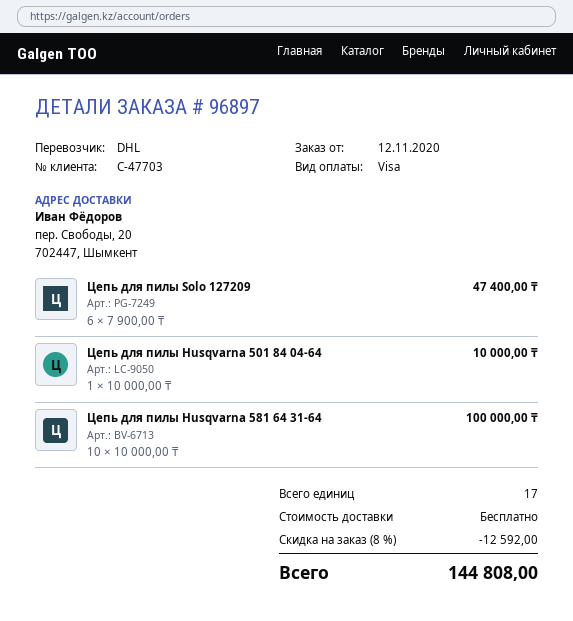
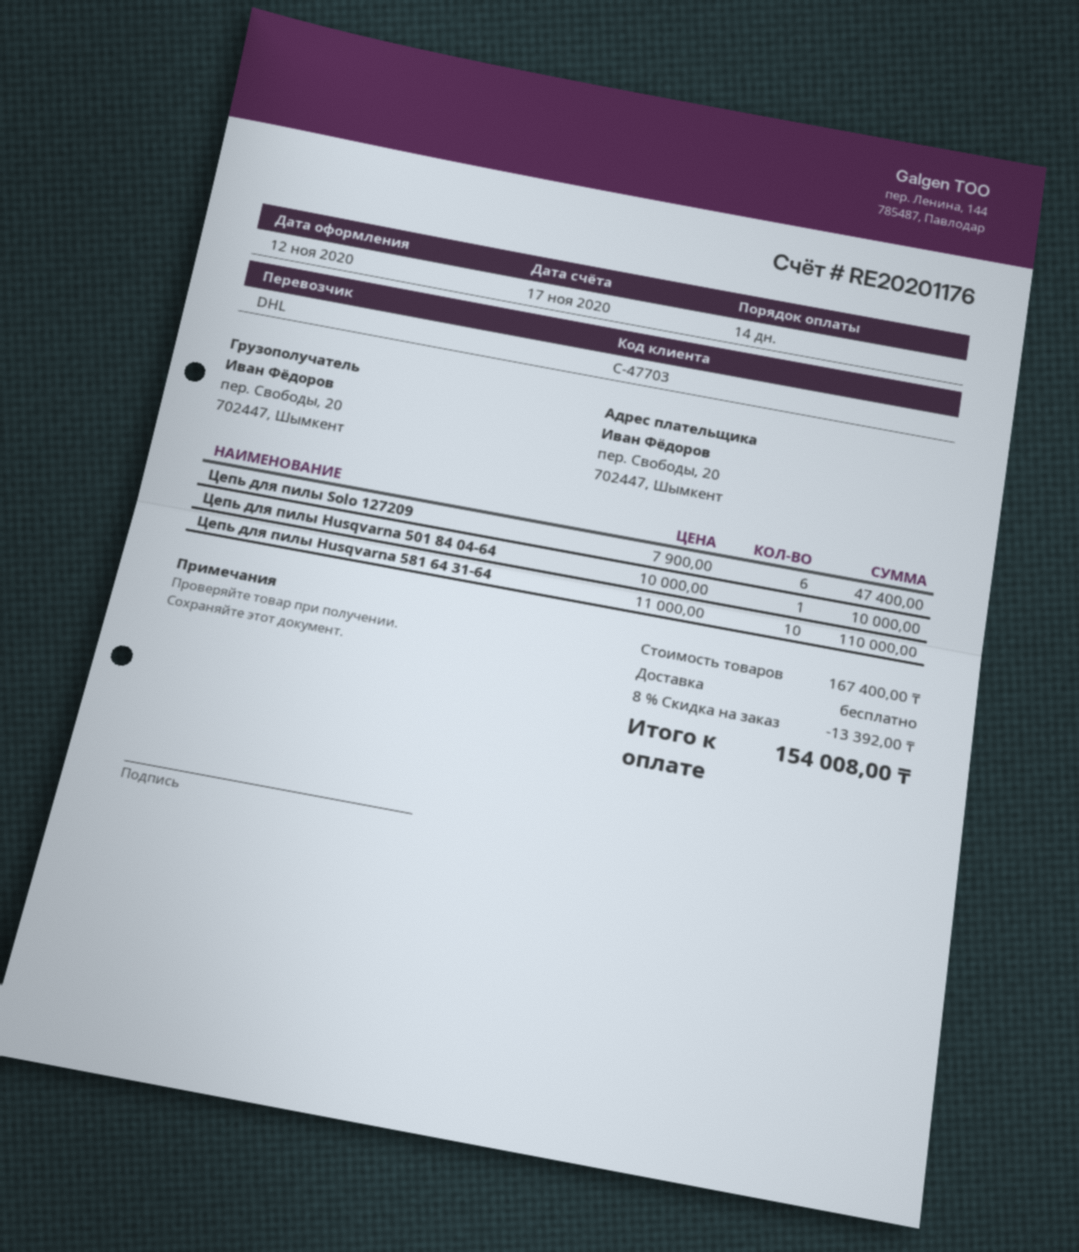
Цепь для пилы Husqvarna 581 64 31-64: 10 x 10000.00 = 100000.00 -> 10 x 11000.00 = 110000.00
discount: 8% = 12592.00 -> 8% = 13392.00
total: 144808.00 -> 154008.00

